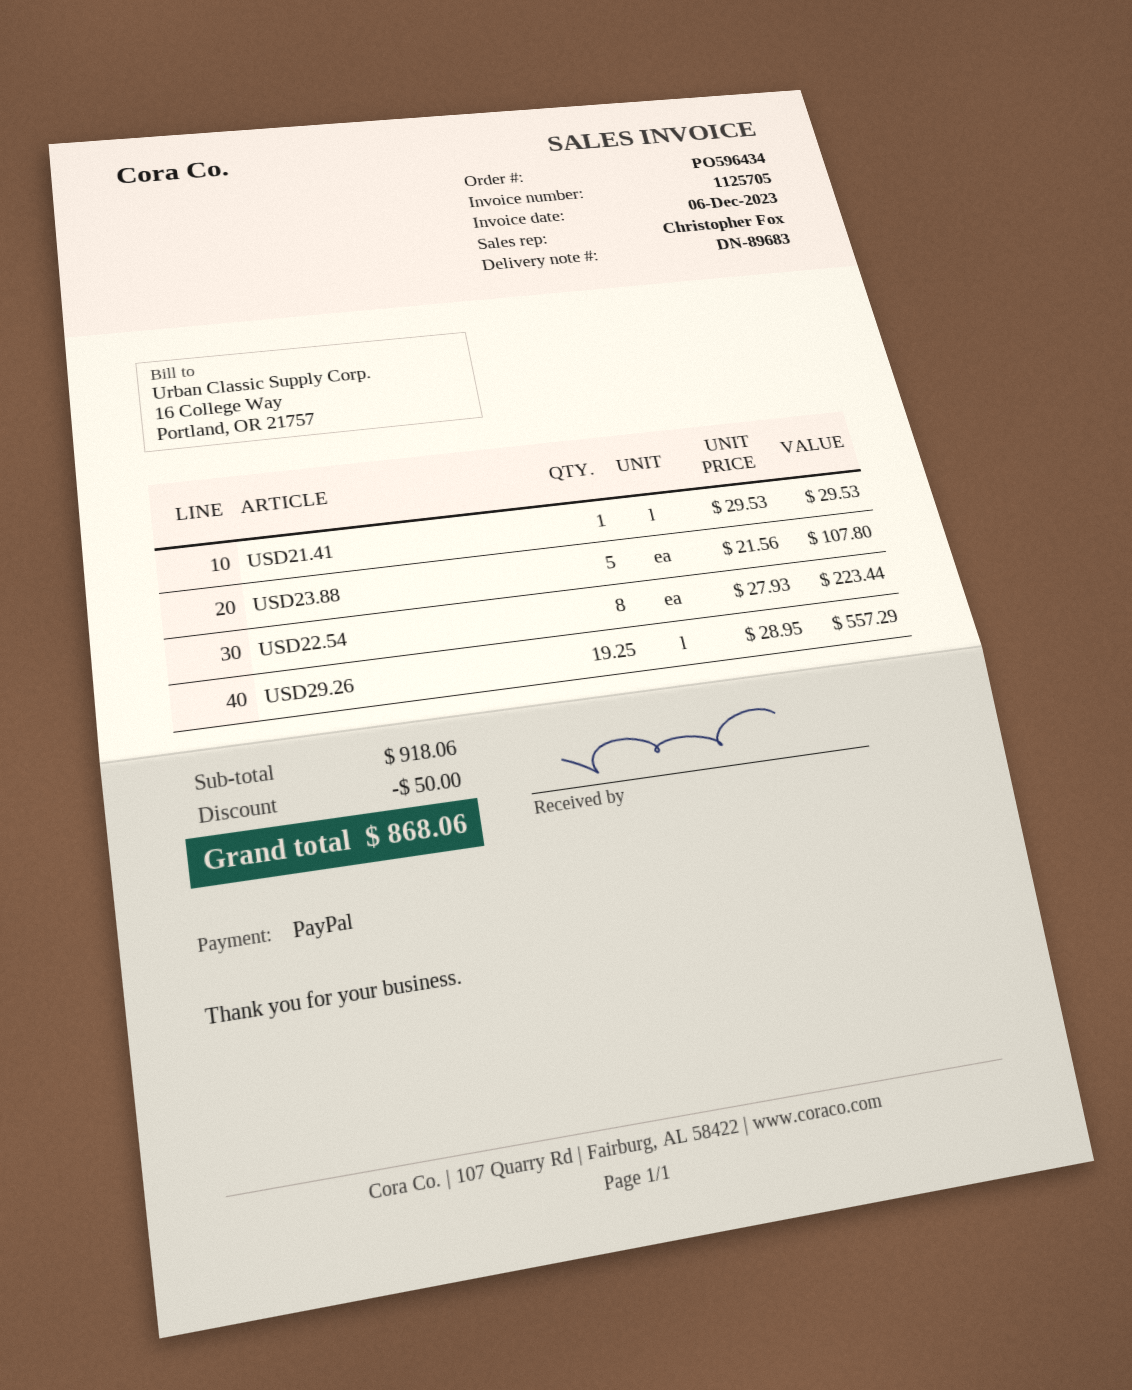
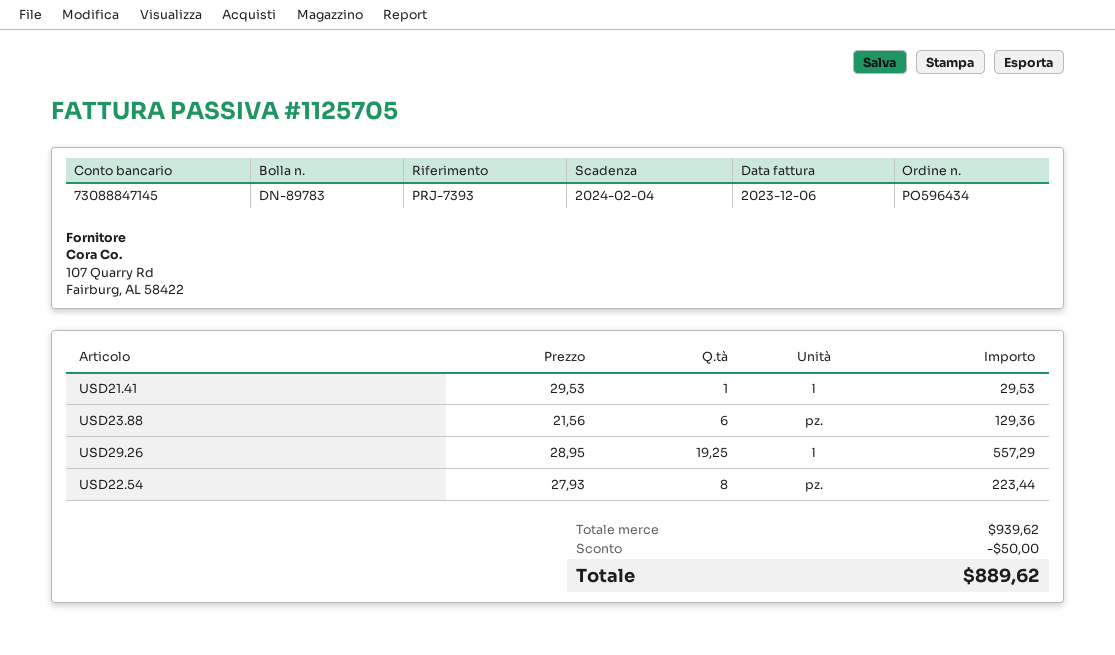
delivery note number: DN-89683 -> DN-89783
USD23.88: 5 x 21.56 = 107.80 -> 6 x 21.56 = 129.36
subtotal: 918.06 -> 939.62
total: 868.06 -> 889.62

